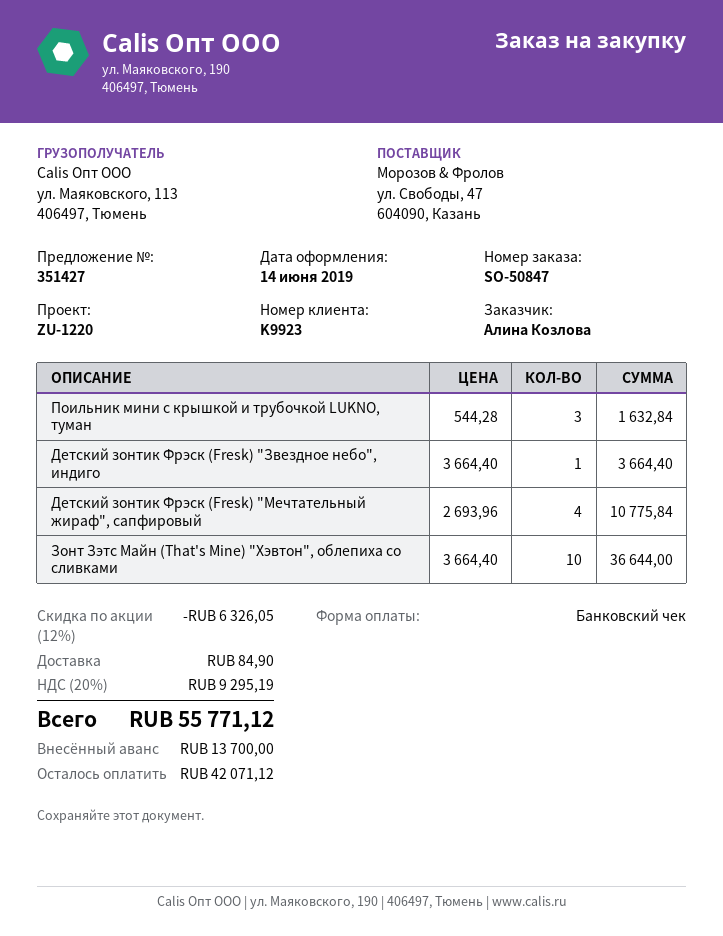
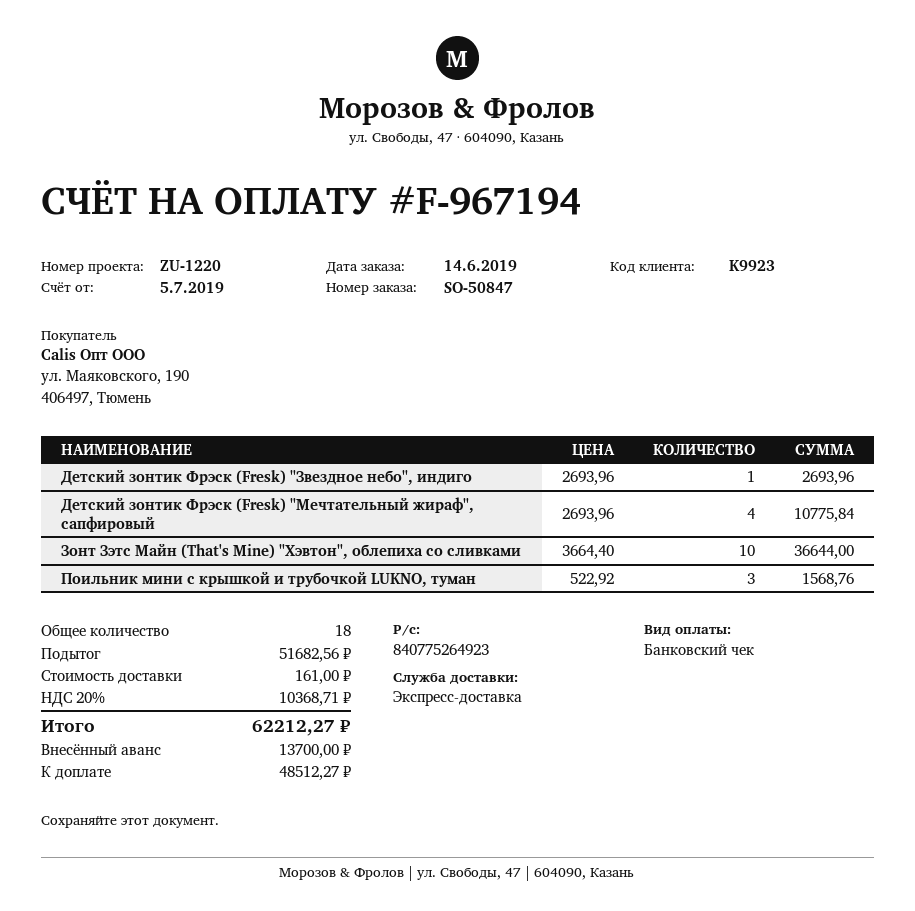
Поильник мини с крышкой и трубочкой LUKNO, туман: 3 x 544.28 = 1632.84 -> 3 x 522.92 = 1568.76
Детский зонтик Фрэск (Fresk) "Звездное небо", индиго: 1 x 3664.40 = 3664.40 -> 1 x 2693.96 = 2693.96
discount: 12% = 6326.05 -> none
shipping: 84.90 -> 161.00
tax: 20% = 9295.19 -> 20% = 10368.71
total: 55771.12 -> 62212.27
balance: 42071.12 -> 48512.27

